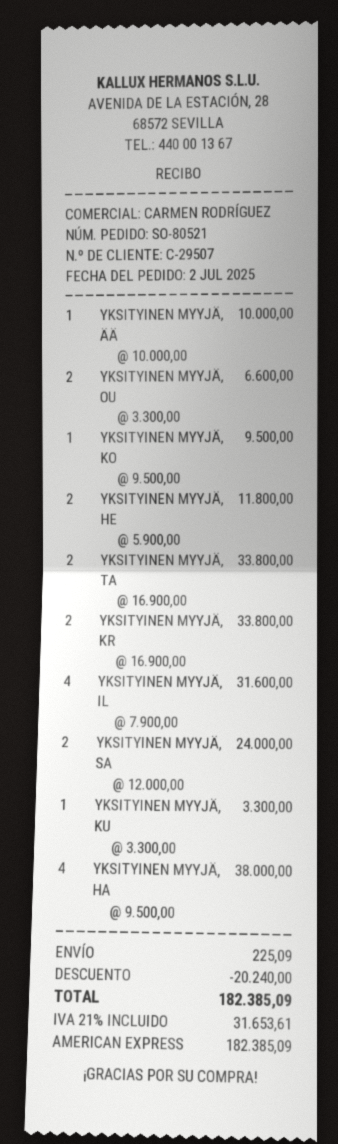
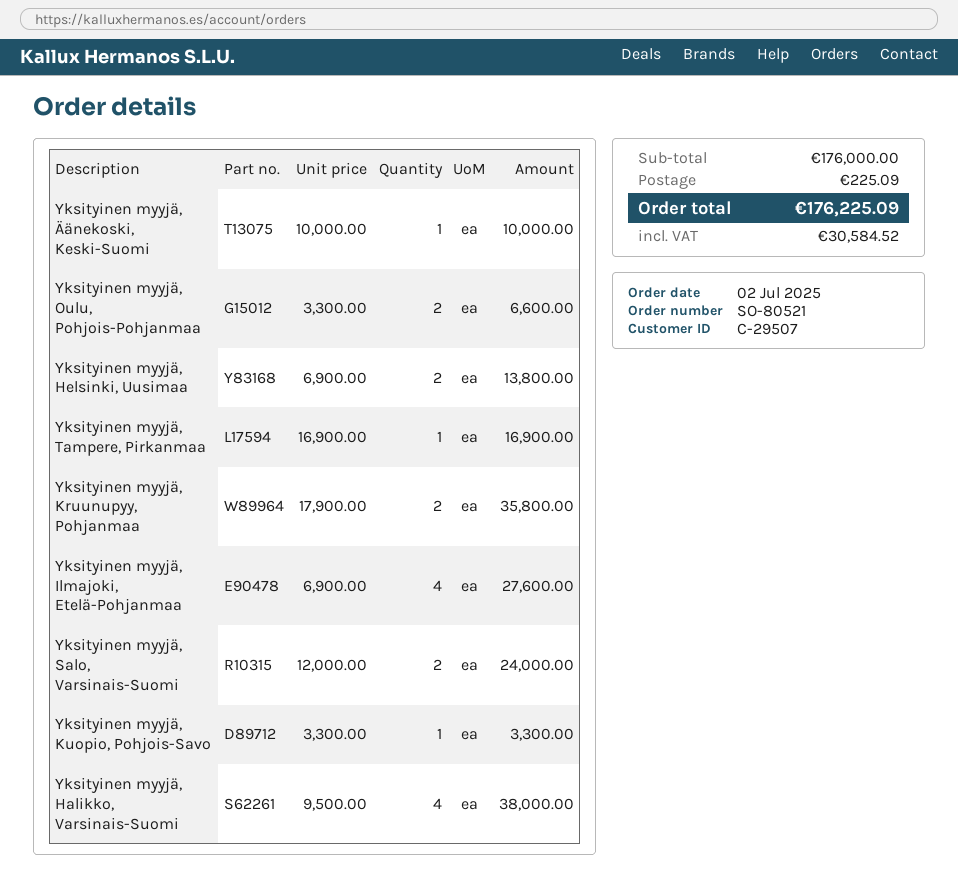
YKSITYINEN MYYJÄ, KO: 1 x 9500.00 = 9500.00 -> none
YKSITYINEN MYYJÄ, HE: 2 x 5900.00 = 11800.00 -> 2 x 6900.00 = 13800.00
YKSITYINEN MYYJÄ, TA: 2 x 16900.00 = 33800.00 -> 1 x 16900.00 = 16900.00
YKSITYINEN MYYJÄ, KR: 2 x 16900.00 = 33800.00 -> 2 x 17900.00 = 35800.00
YKSITYINEN MYYJÄ, IL: 4 x 7900.00 = 31600.00 -> 4 x 6900.00 = 27600.00
discount: 20240.00 -> none
tax: 31653.61 -> 30584.52
total: 182385.09 -> 176225.09

